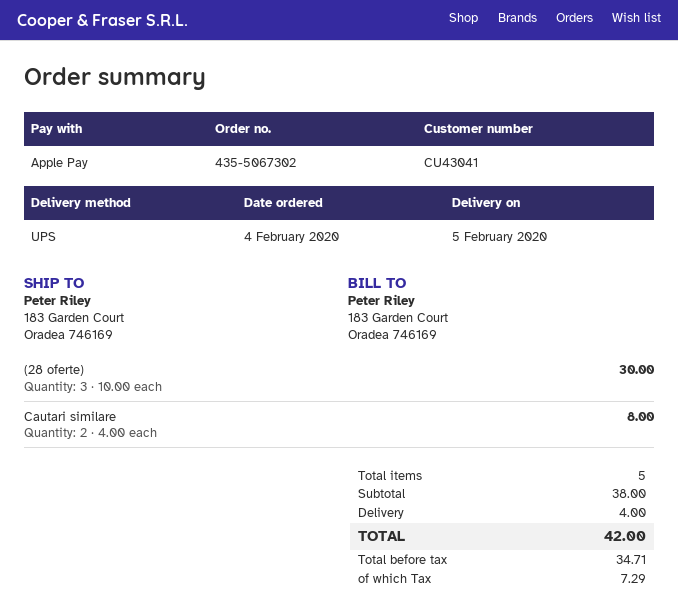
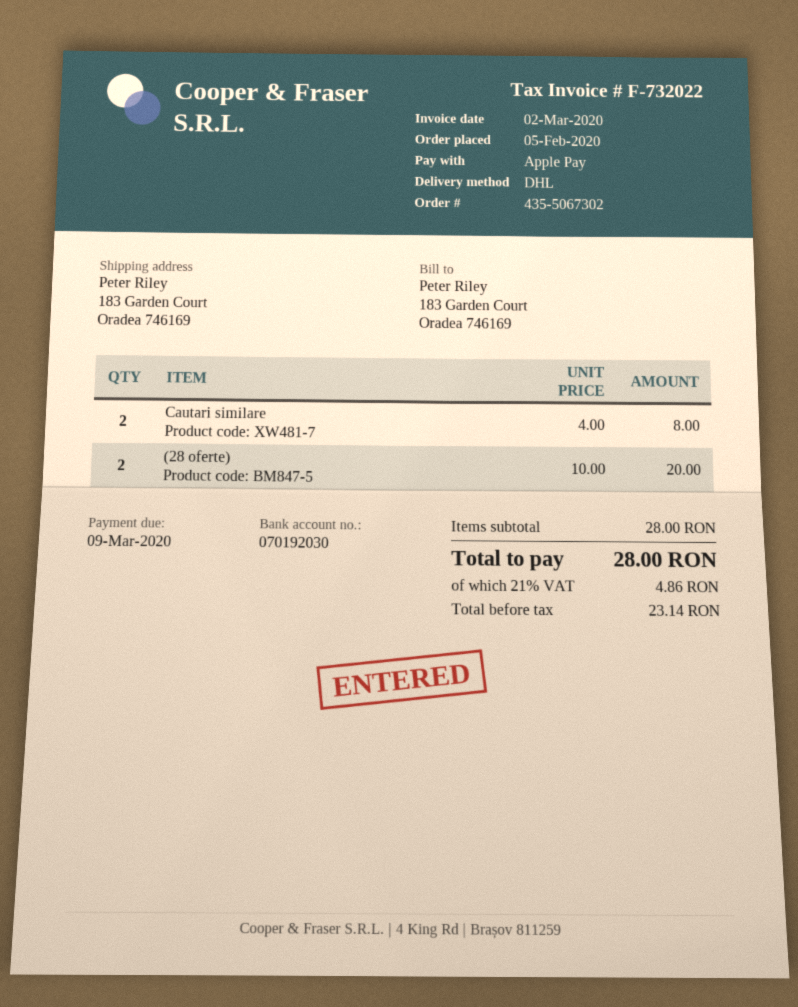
order date: 2020-02-04 -> 2020-02-05
shipping method: UPS -> DHL
(28 oferte): 3 x 10.00 = 30.00 -> 2 x 10.00 = 20.00
subtotal: 38.00 -> 28.00
shipping: 4.00 -> none
net: 34.71 -> 23.14
tax: 7.29 -> 4.86
total: 42.00 -> 28.00

